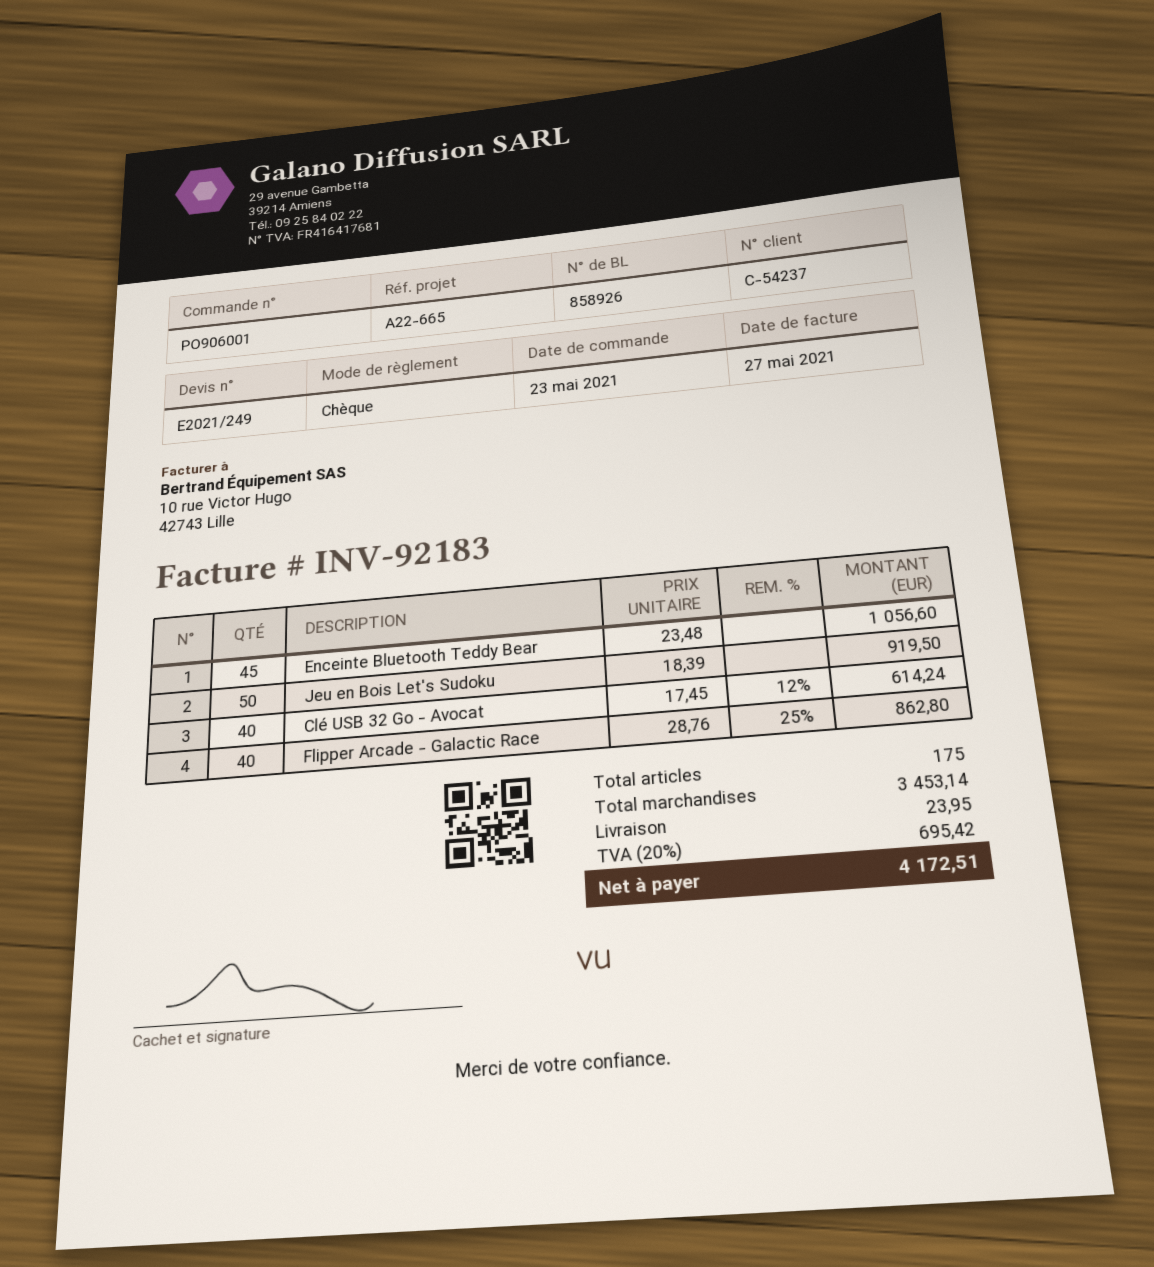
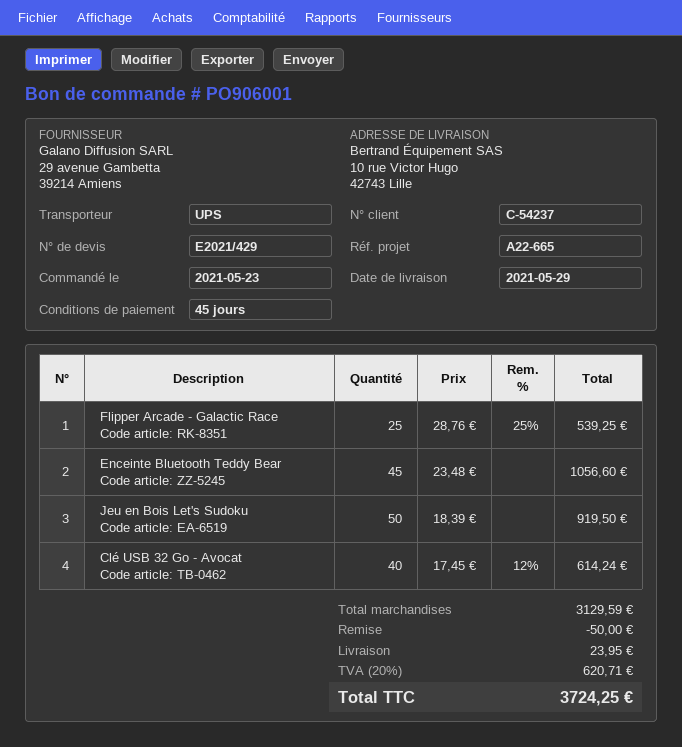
quote number: E2021/249 -> E2021/429
Flipper Arcade - Galactic Race: 40 x 28.76 - 25% = 862.80 -> 25 x 28.76 - 25% = 539.25
subtotal: 3453.14 -> 3129.59
discount: none -> 50.00
tax: 20% = 695.42 -> 20% = 620.71
total: 4172.51 -> 3724.25

